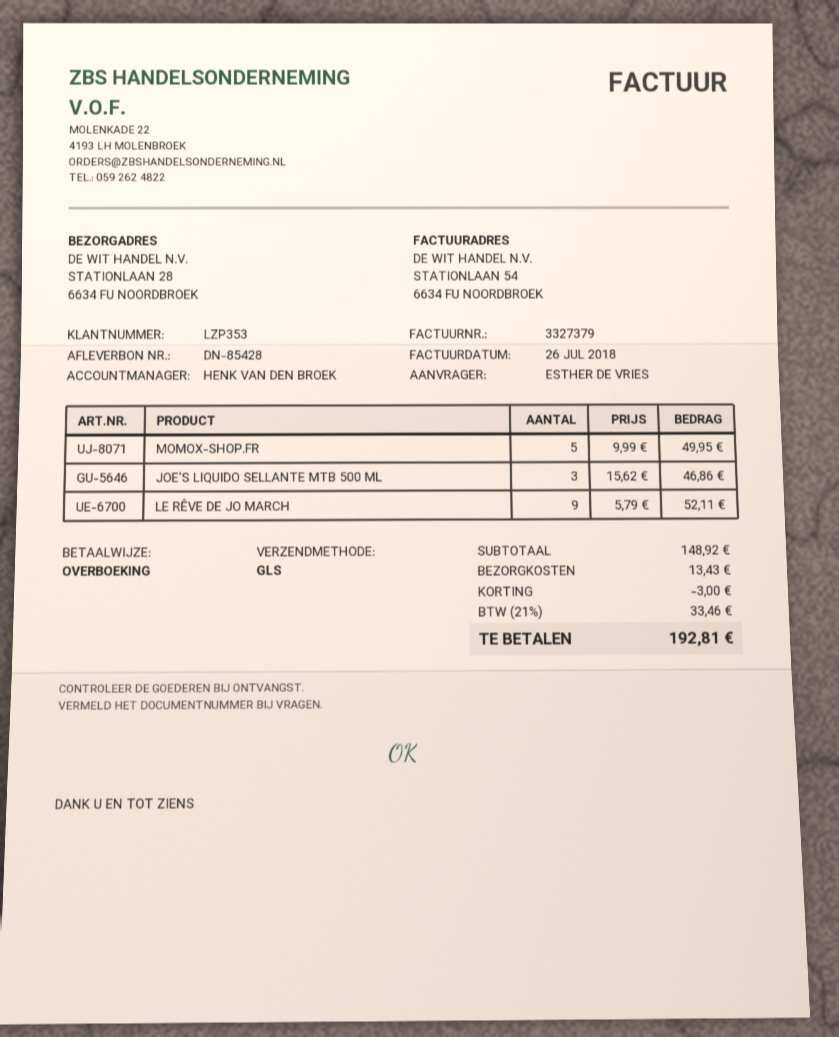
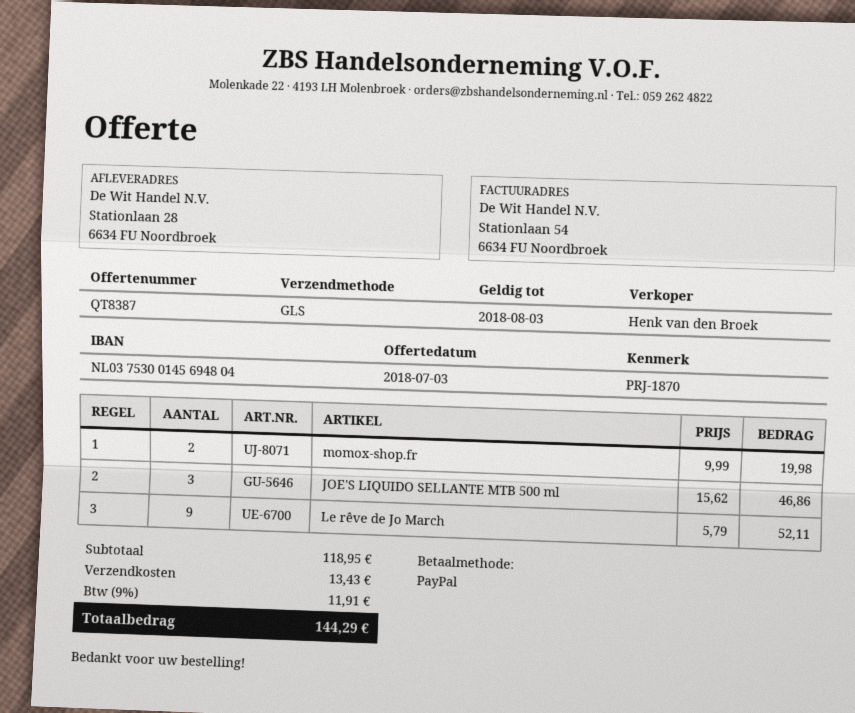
payment method: bank transfer -> PayPal
MOMOX-SHOP.FR: 5 x 9.99 = 49.95 -> 2 x 9.99 = 19.98
subtotal: 148.92 -> 118.95
discount: 3.00 -> none
tax: 21% = 33.46 -> 9% = 11.91
total: 192.81 -> 144.29

